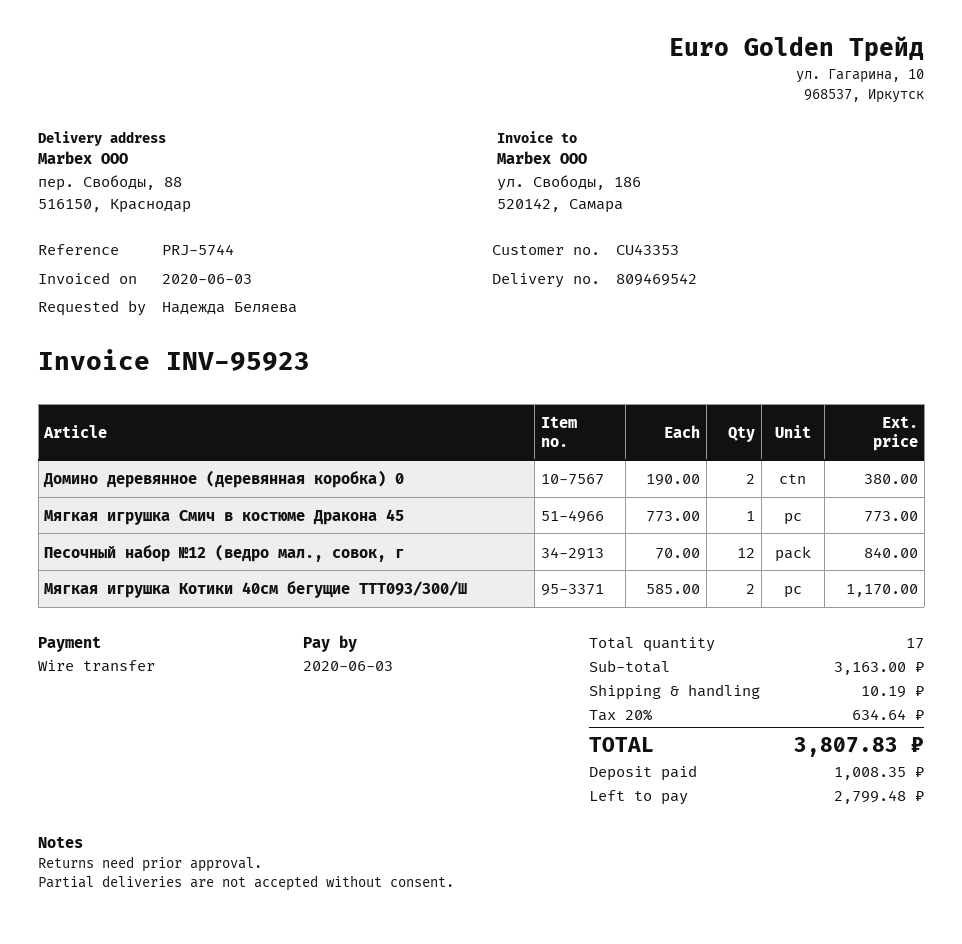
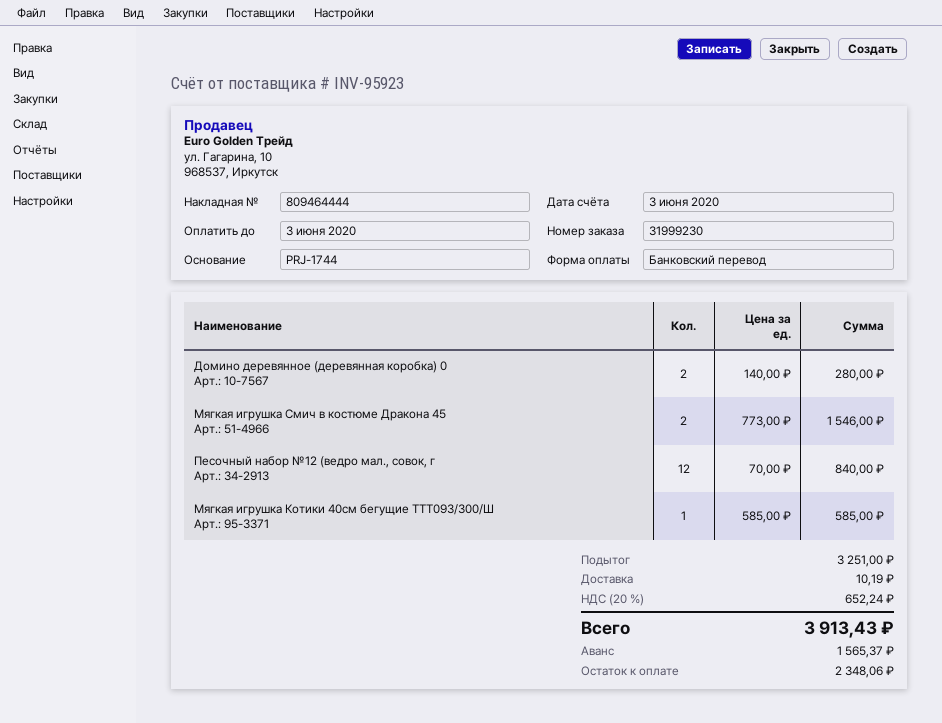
delivery note number: 809469542 -> 809464444
reference: PRJ-5744 -> PRJ-1744
Домино деревянное (деревянная коробка) 0: 2 x 190.00 = 380.00 -> 2 x 140.00 = 280.00
Мягкая игрушка Смич в костюме Дракона 45: 1 x 773.00 = 773.00 -> 2 x 773.00 = 1546.00
Мягкая игрушка Котики 40см бегущие ТТТ093/300/Ш: 2 x 585.00 = 1170.00 -> 1 x 585.00 = 585.00
subtotal: 3163.00 -> 3251.00
tax: 20% = 634.64 -> 20% = 652.24
total: 3807.83 -> 3913.43
deposit: 1008.35 -> 1565.37
balance: 2799.48 -> 2348.06

